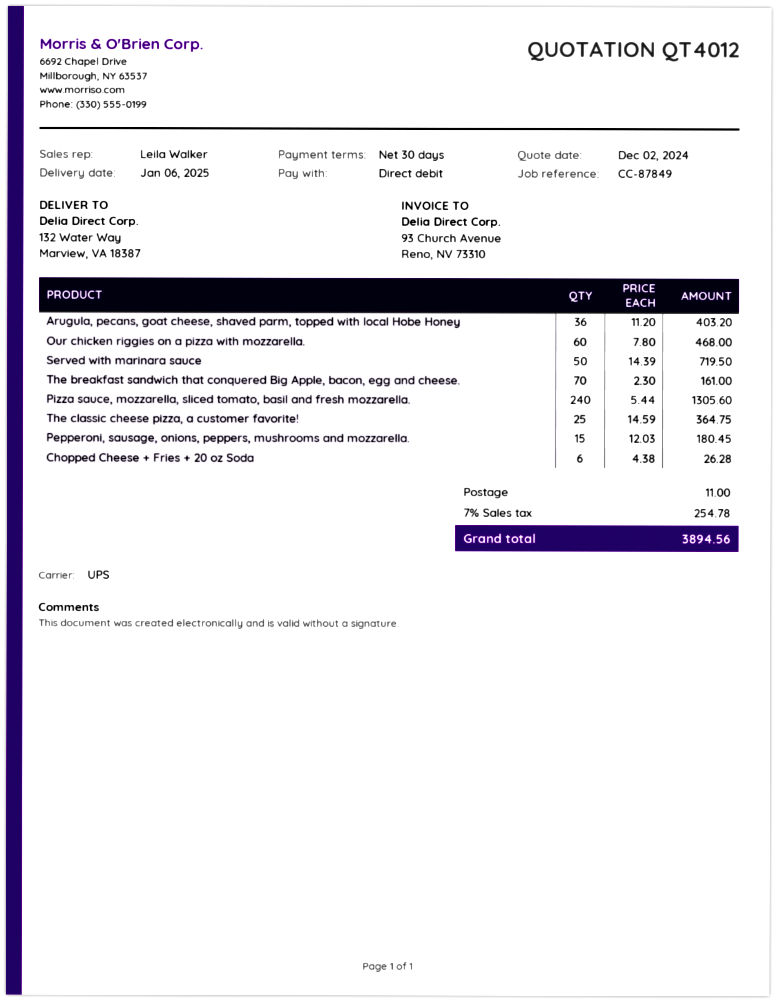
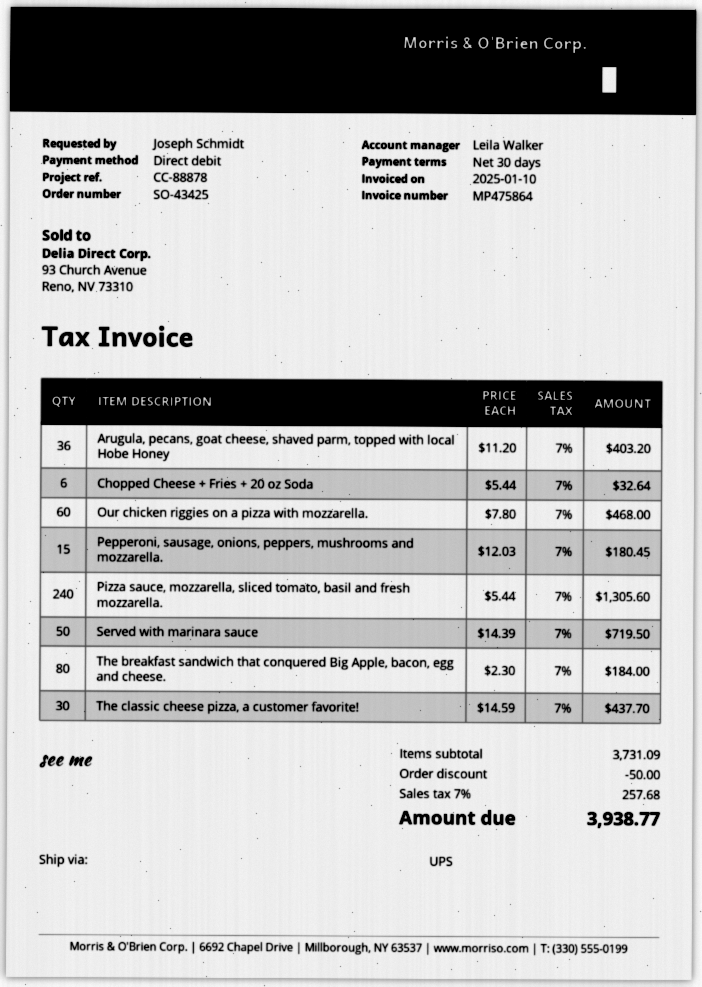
reference: CC-87849 -> CC-88878
The breakfast sandwich that conquered Big Apple, bacon, egg and cheese.: 70 x 2.30 = 161.00 -> 80 x 2.30 = 184.00
The classic cheese pizza, a customer favorite!: 25 x 14.59 = 364.75 -> 30 x 14.59 = 437.70
Chopped Cheese + Fries + 20 oz Soda: 6 x 4.38 = 26.28 -> 6 x 5.44 = 32.64
discount: none -> 50.00
shipping: 11.00 -> none
tax: 7% = 254.78 -> 7% = 257.68
total: 3894.56 -> 3938.77

